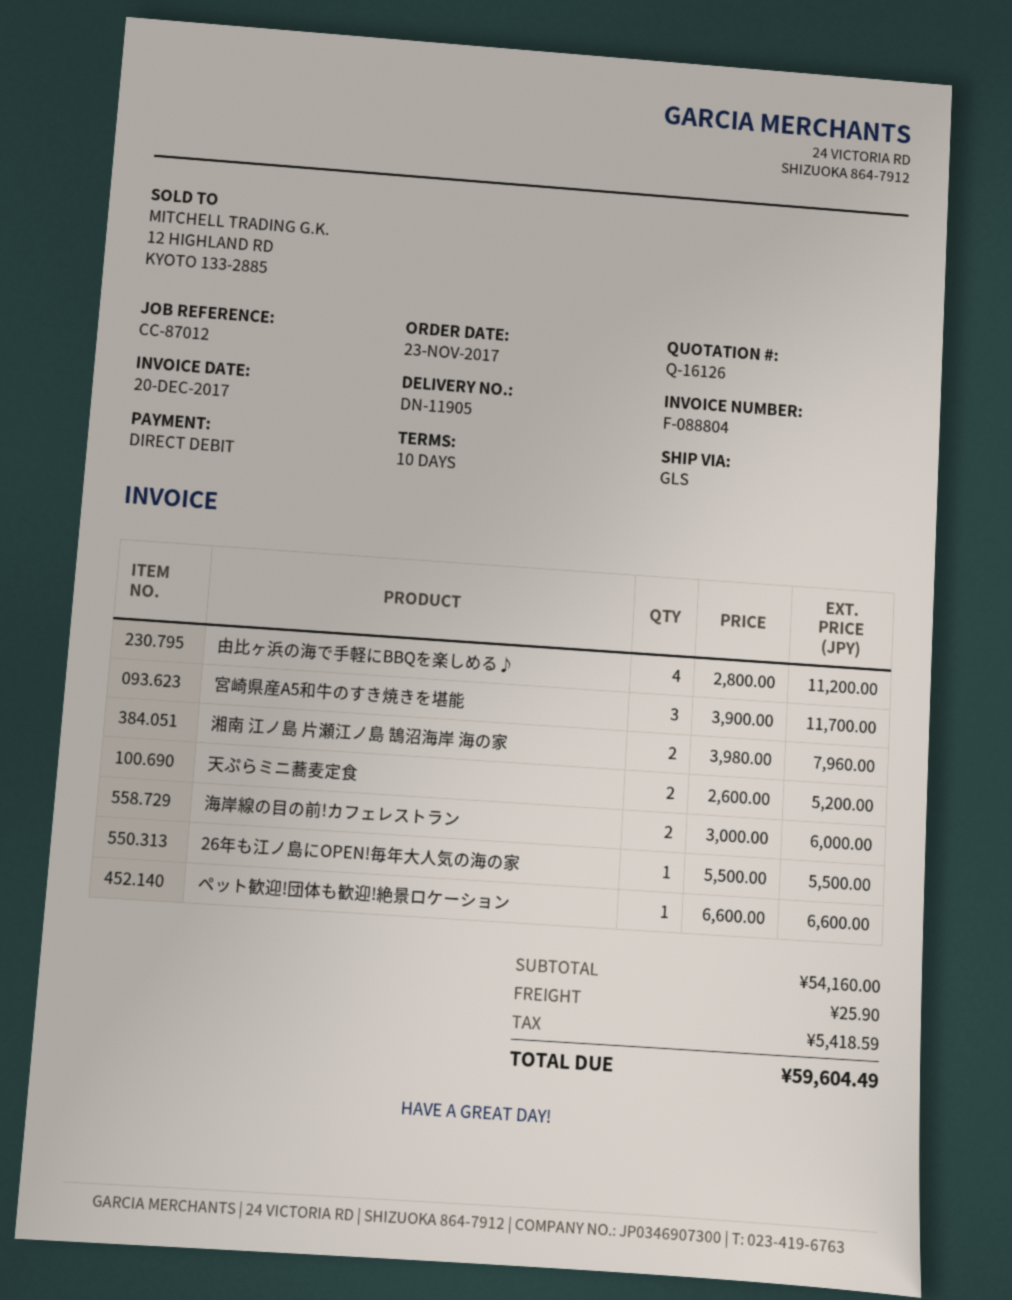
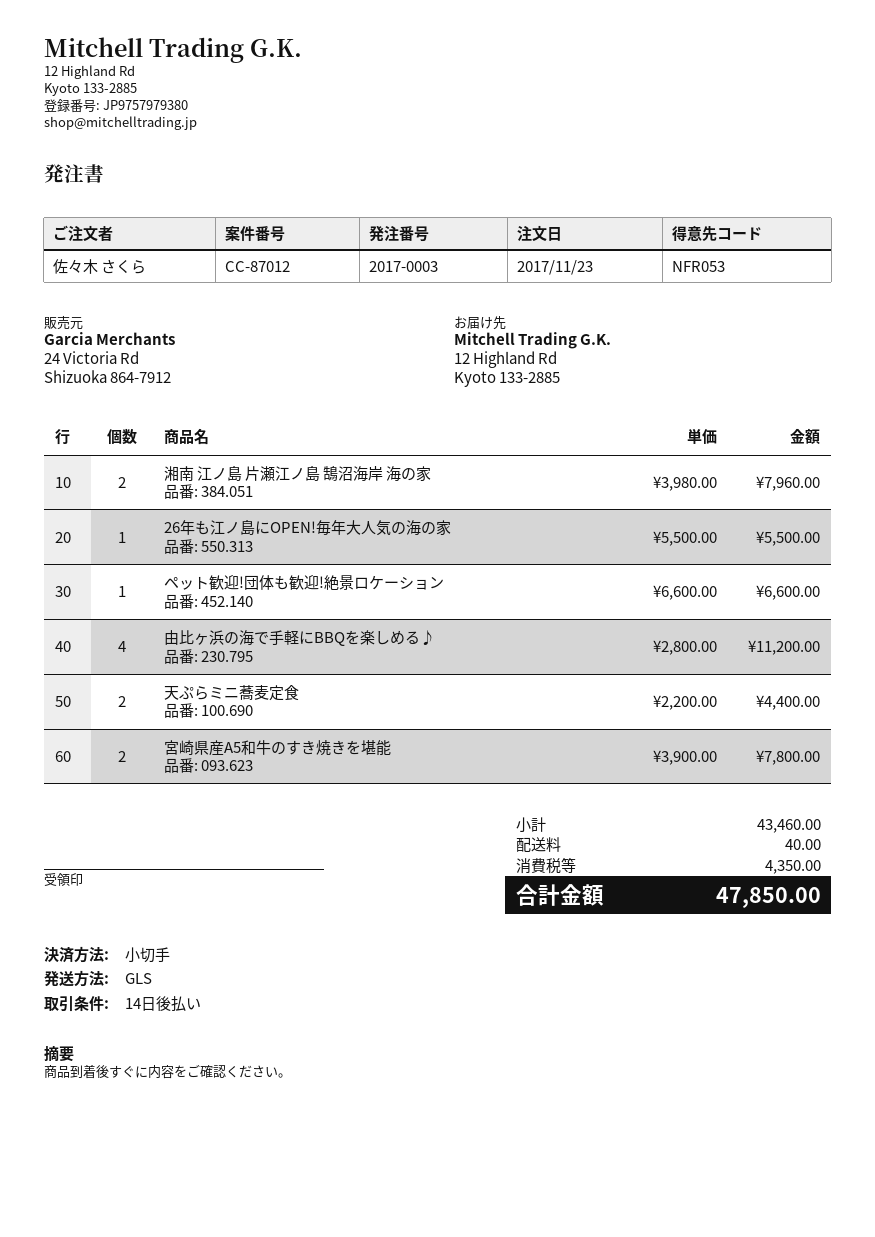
payment terms: 10 days -> 14 days
payment method: direct debit -> cheque
宮崎県産A5和牛のすき焼きを堪能: 3 x 3900.00 = 11700.00 -> 2 x 3900.00 = 7800.00
天ぷらミニ蕎麦定食: 2 x 2600.00 = 5200.00 -> 2 x 2200.00 = 4400.00
海岸線の目の前!カフェレストラン: 2 x 3000.00 = 6000.00 -> none
subtotal: 54160.00 -> 43460.00
shipping: 25.90 -> 40.00
tax: 5418.59 -> 4350.00
total: 59604.49 -> 47850.00

